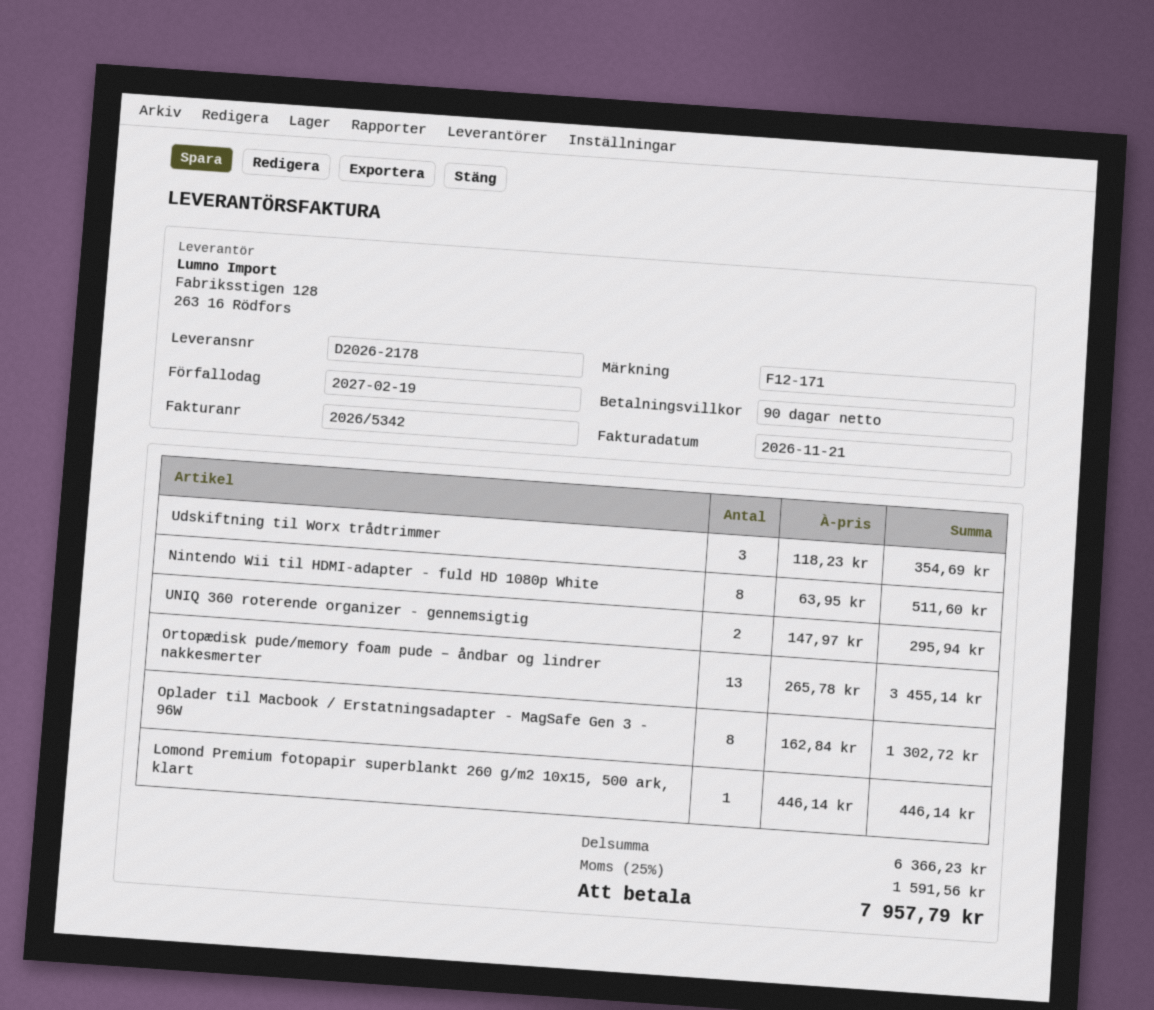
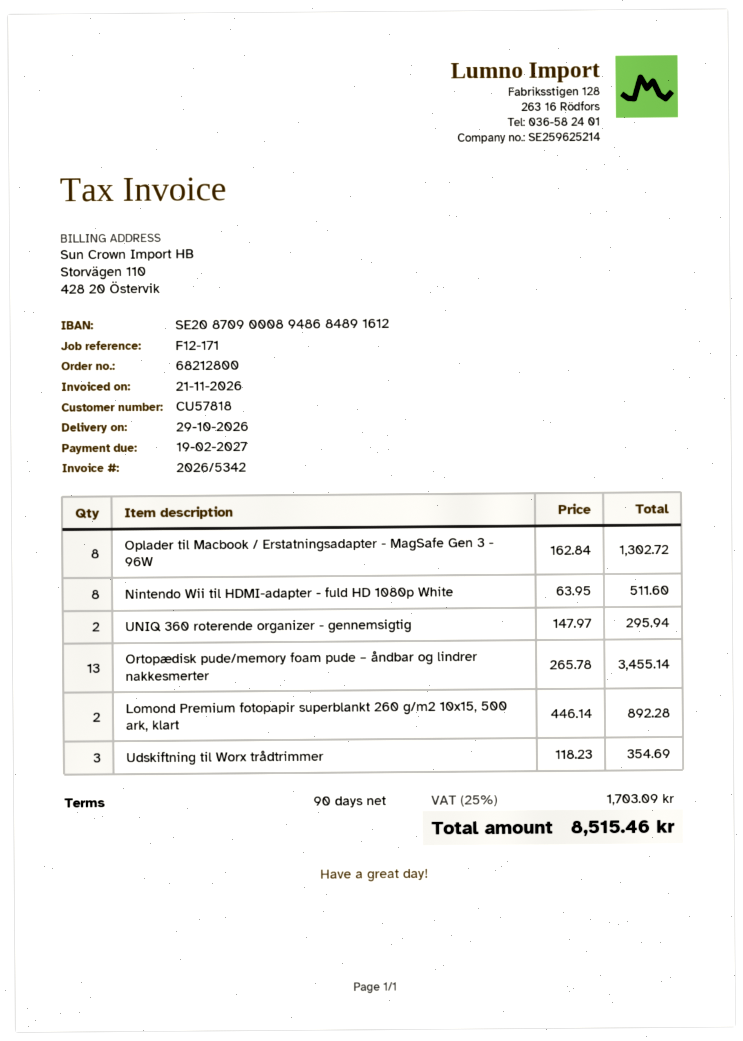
Lomond Premium fotopapir superblankt 260 g/m2 10x15, 500 ark, klart: 1 x 446.14 = 446.14 -> 2 x 446.14 = 892.28
tax: 25% = 1591.56 -> 25% = 1703.09
total: 7957.79 -> 8515.46

